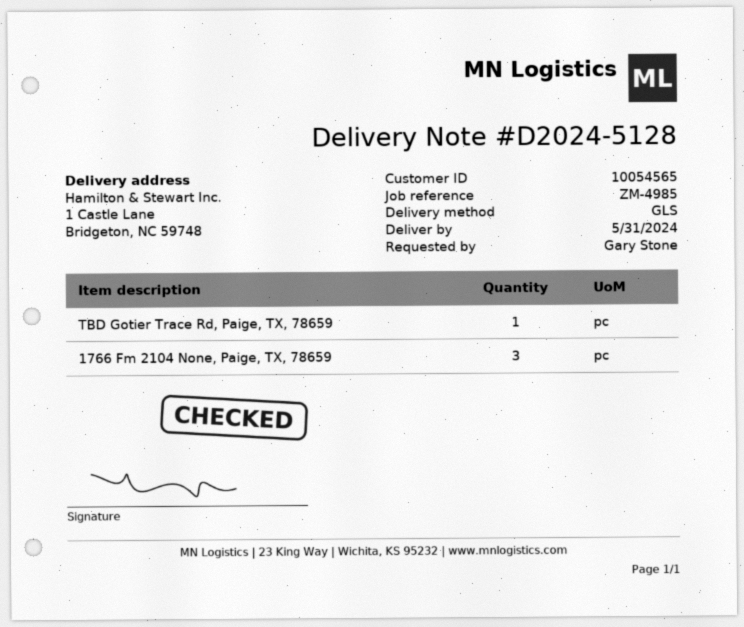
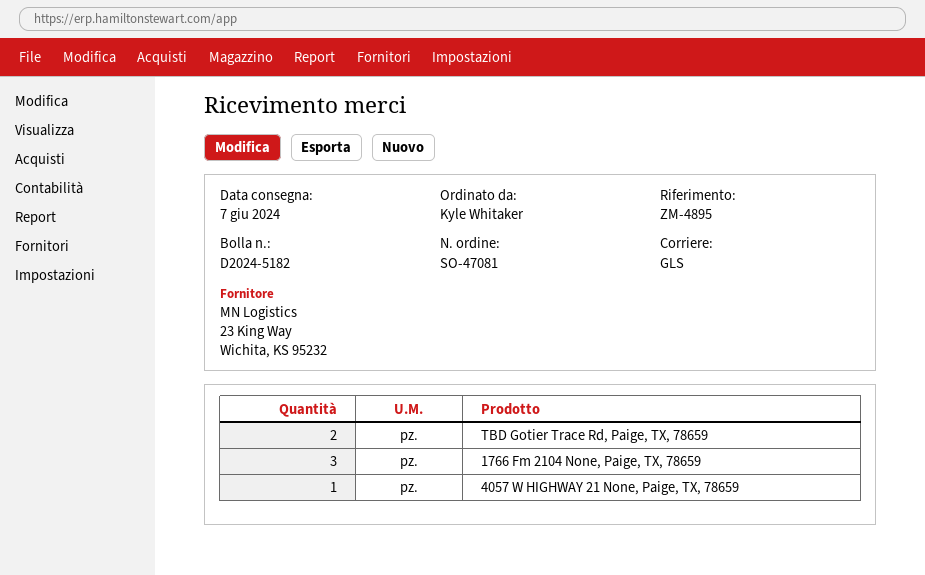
delivery note number: D2024-5128 -> D2024-5182
delivery date: 2024-05-31 -> 2024-06-07
reference: ZM-4985 -> ZM-4895
ordered by: Gary Stone -> Kyle Whitaker
TBD Gotier Trace Rd, Paige, TX, 78659: 1 -> 2
4057 W HIGHWAY 21 None, Paige, TX, 78659: none -> 1

